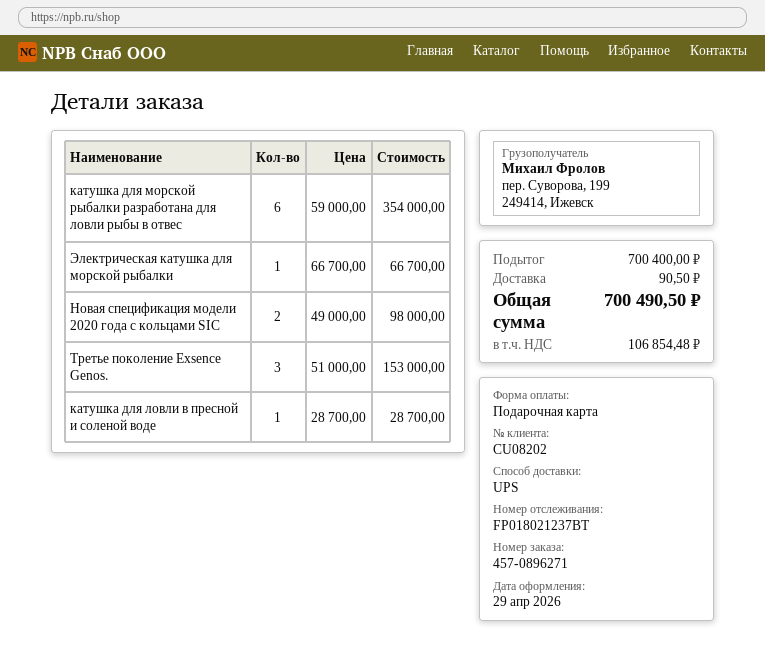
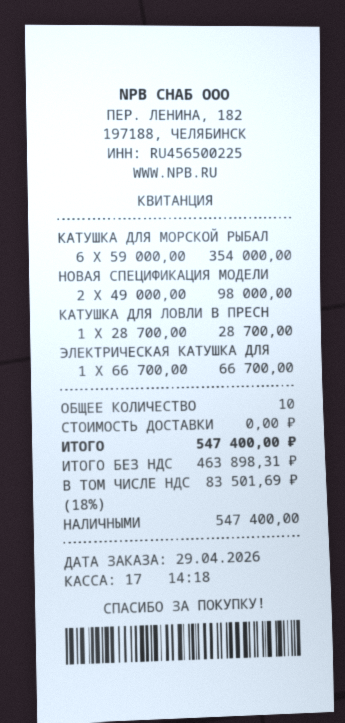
payment method: gift card -> cash
Третье поколение Exsence Genos.: 3 x 51000.00 = 153000.00 -> none
shipping: 90.50 -> 0.00
tax: 106854.48 -> 83501.69
total: 700490.50 -> 547400.00

